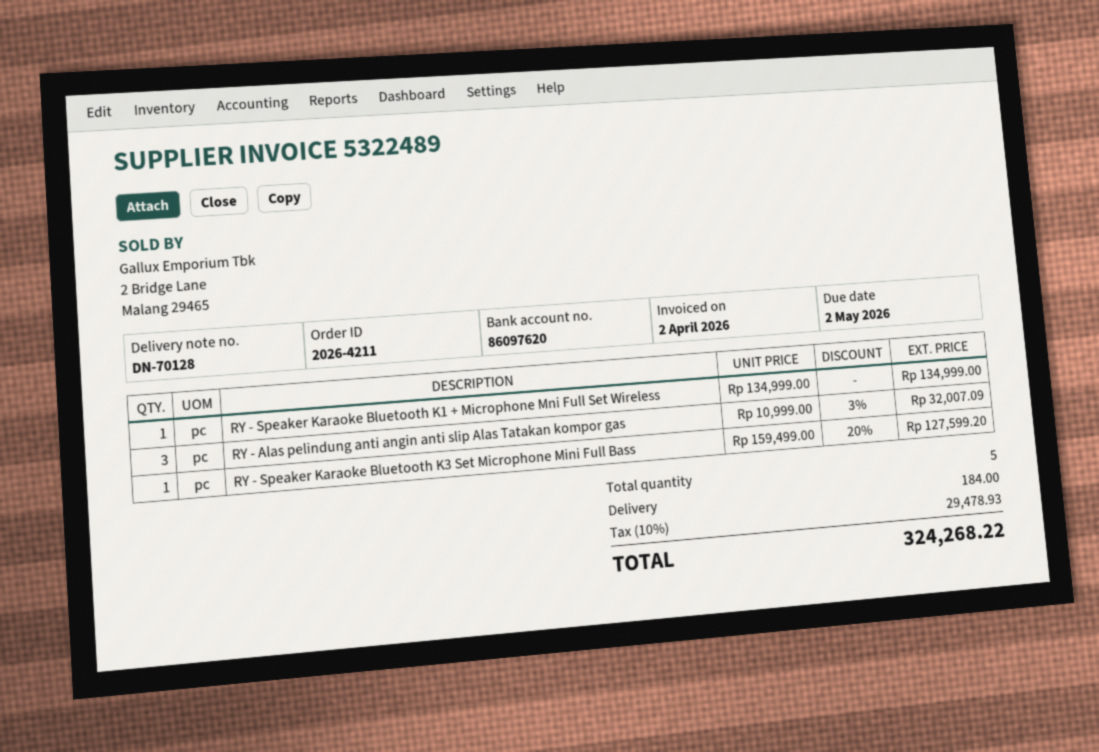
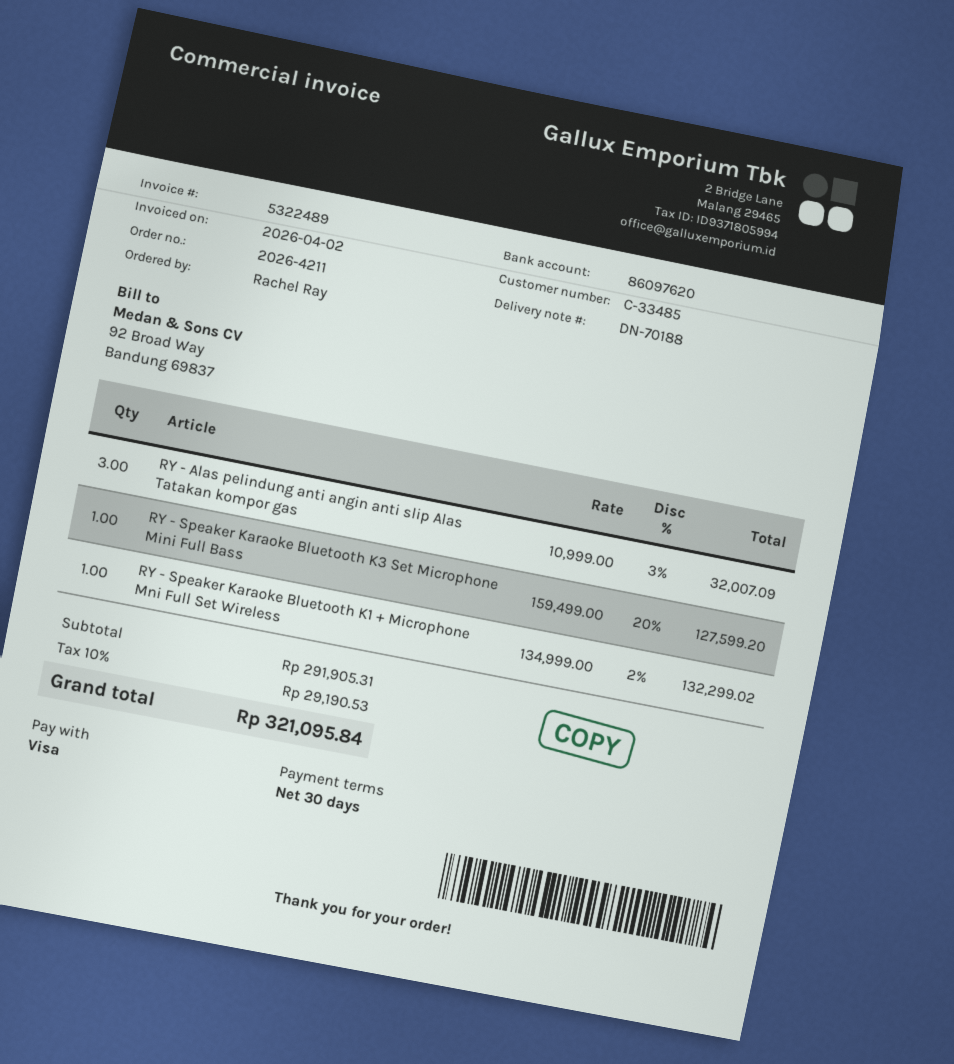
delivery note number: DN-70128 -> DN-70188
RY - Speaker Karaoke Bluetooth K1 + Microphone Mni Full Set Wireless: 1 x 134999.00 = 134999.00 -> 1 x 134999.00 - 2% = 132299.02
shipping: 184.00 -> none
tax: 10% = 29478.93 -> 10% = 29190.53
total: 324268.22 -> 321095.84

